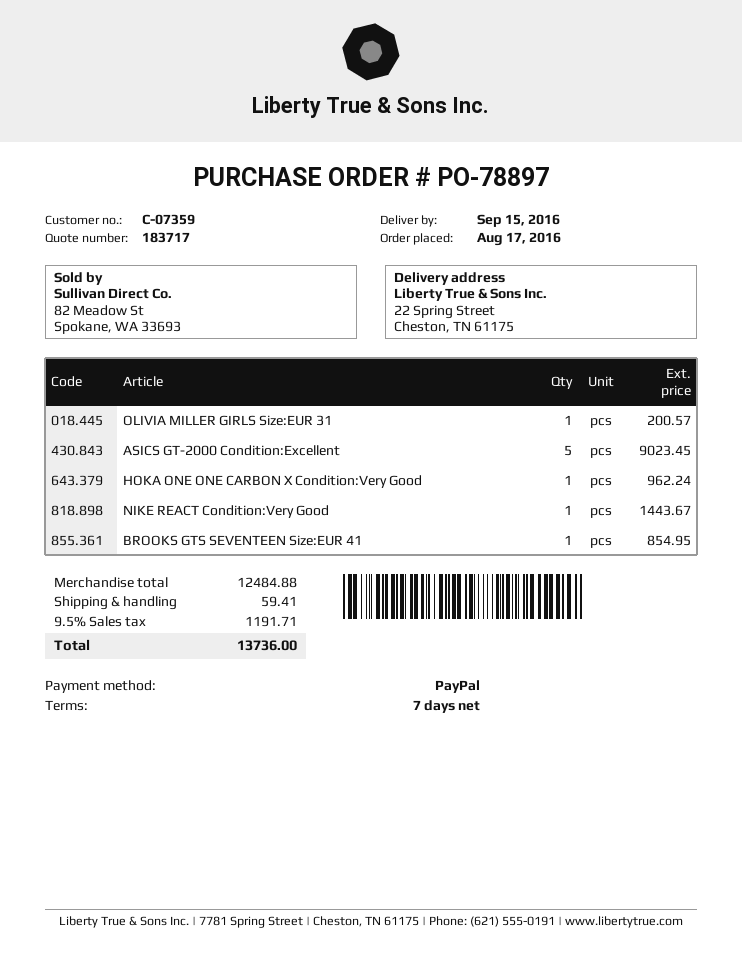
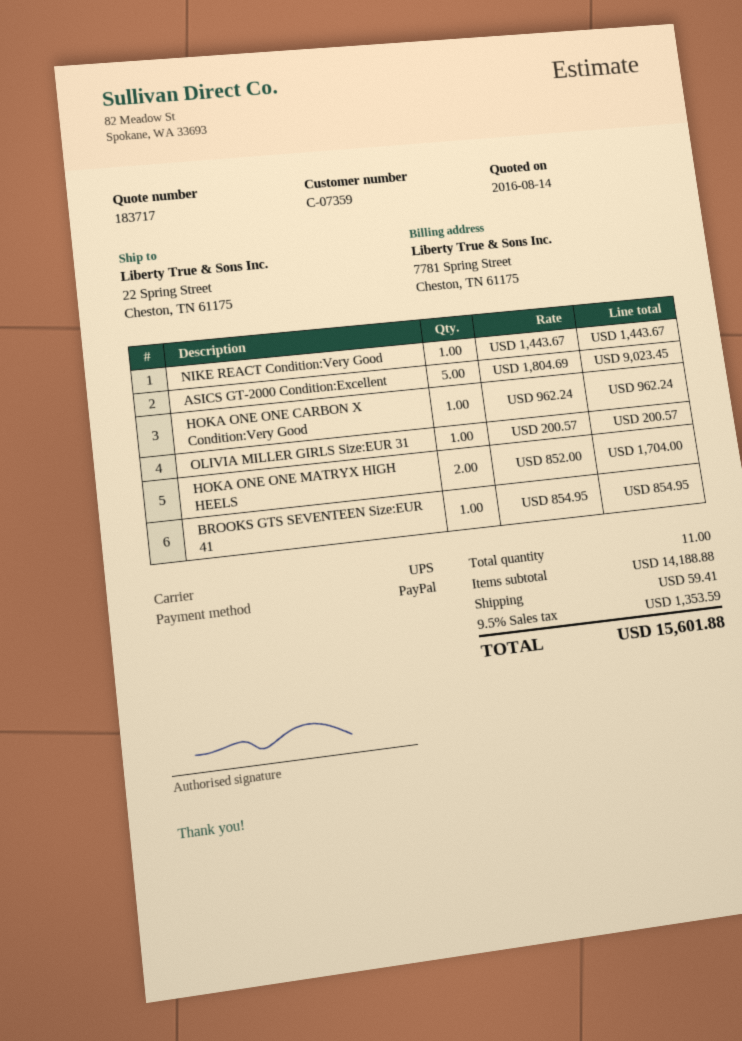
HOKA ONE ONE MATRYX HIGH HEELS: none -> 2 for 1704.00
subtotal: 12484.88 -> 14188.88
tax: 9.5% = 1191.71 -> 9.5% = 1353.59
total: 13736.00 -> 15601.88

